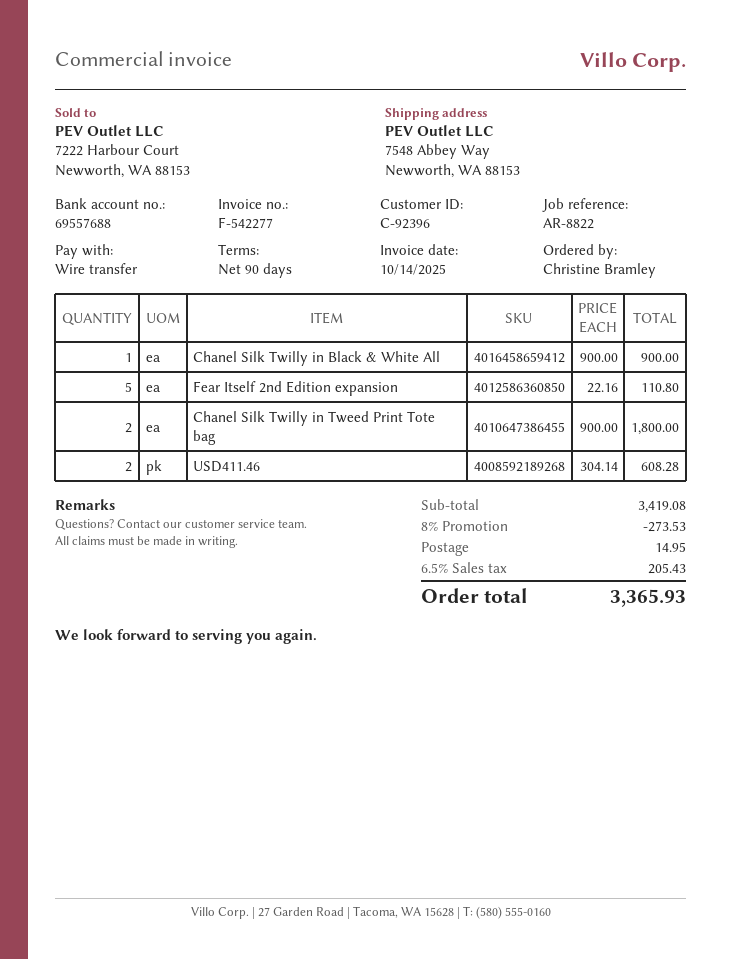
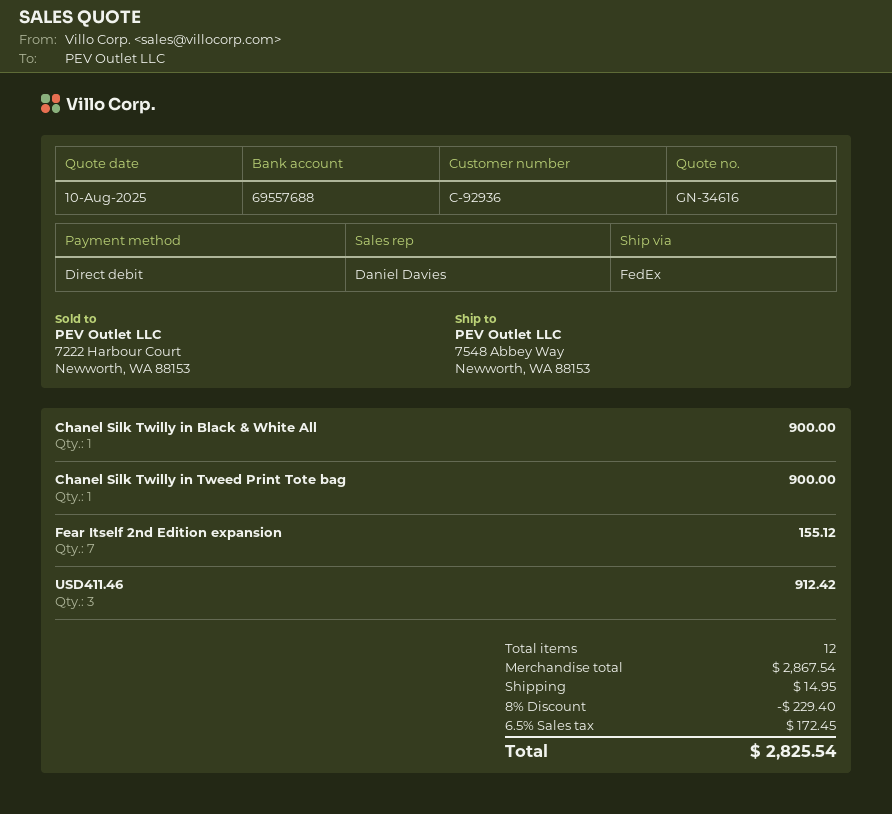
customer number: C-92396 -> C-92936
payment method: bank transfer -> direct debit
Fear Itself 2nd Edition expansion: 5 for 110.80 -> 7 for 155.12
Chanel Silk Twilly in Tweed Print Tote bag: 2 for 1800.00 -> 1 for 900.00
USD411.46: 2 for 608.28 -> 3 for 912.42
subtotal: 3419.08 -> 2867.54
discount: 8% = 273.53 -> 8% = 229.40
tax: 6.5% = 205.43 -> 6.5% = 172.45
total: 3365.93 -> 2825.54

